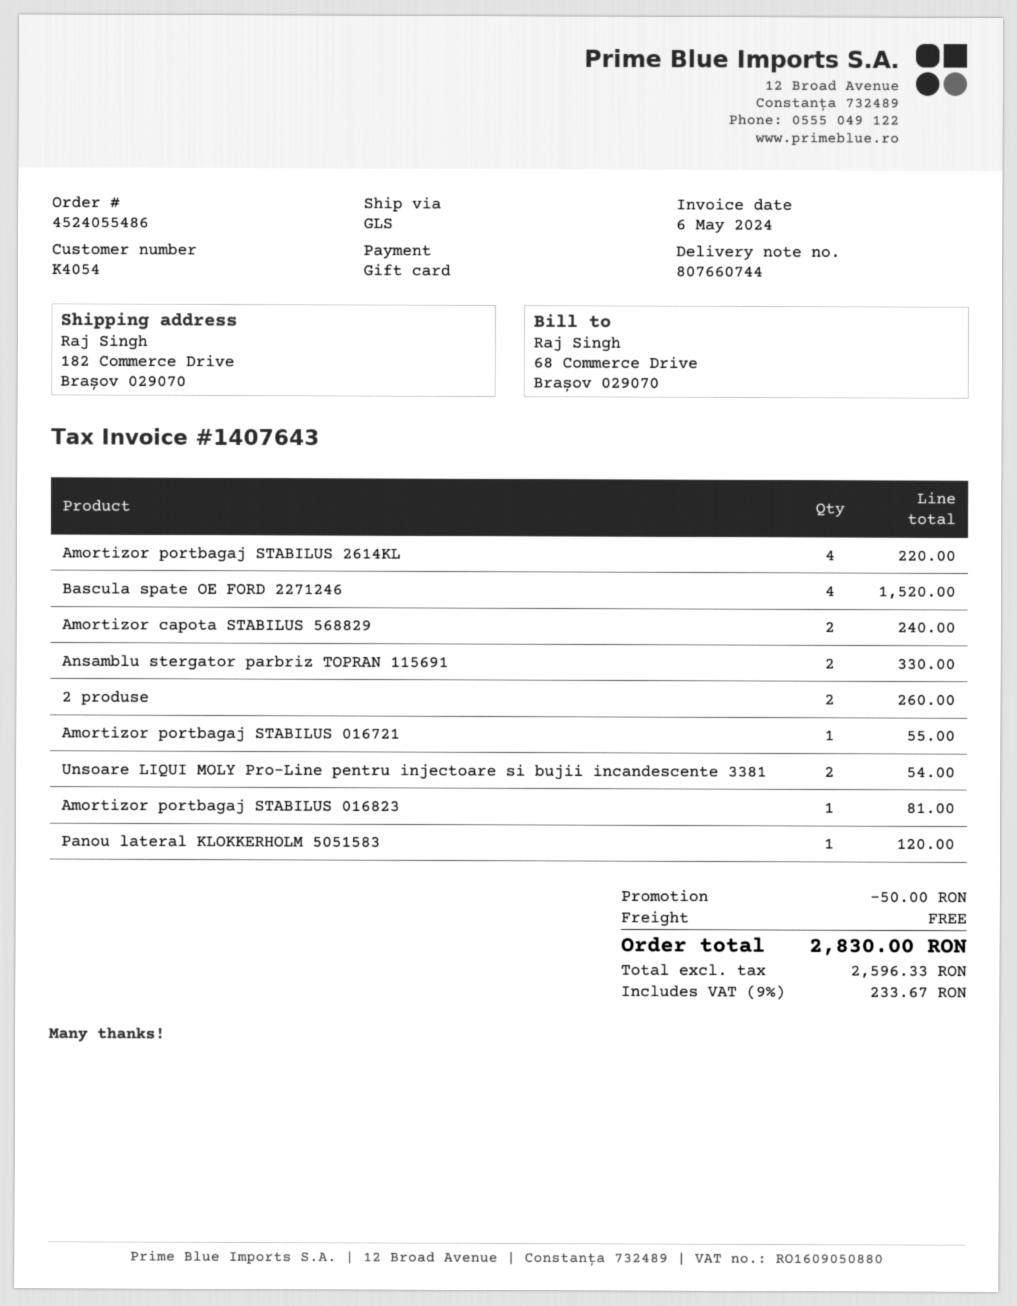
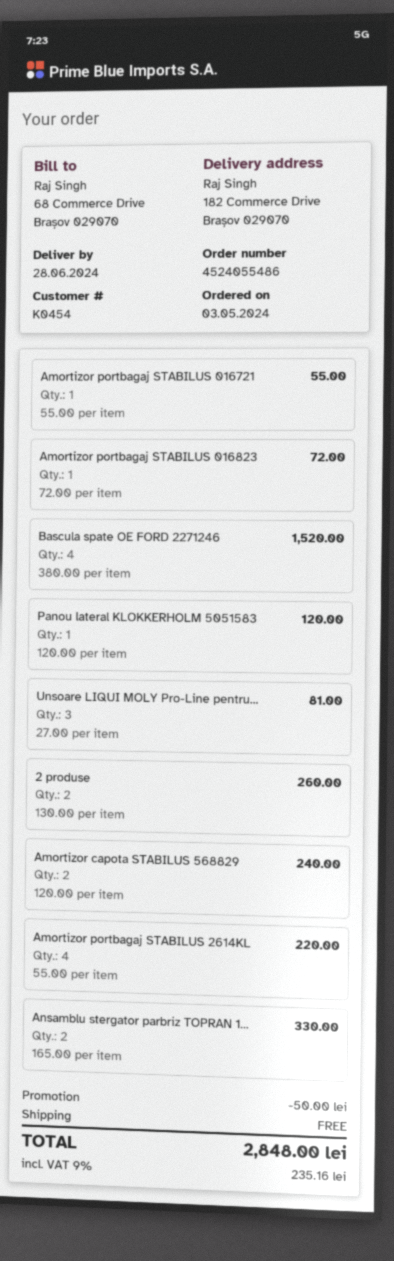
customer number: K4054 -> K0454
Unsoare LIQUI MOLY Pro-Line pentru injectoare si bujii incandescente 3381: 2 for 54.00 -> 3 for 81.00
Amortizor portbagaj STABILUS 016823: 1 for 81.00 -> 1 for 72.00
tax: 9% = 233.67 -> 9% = 235.16
total: 2830.00 -> 2848.00

